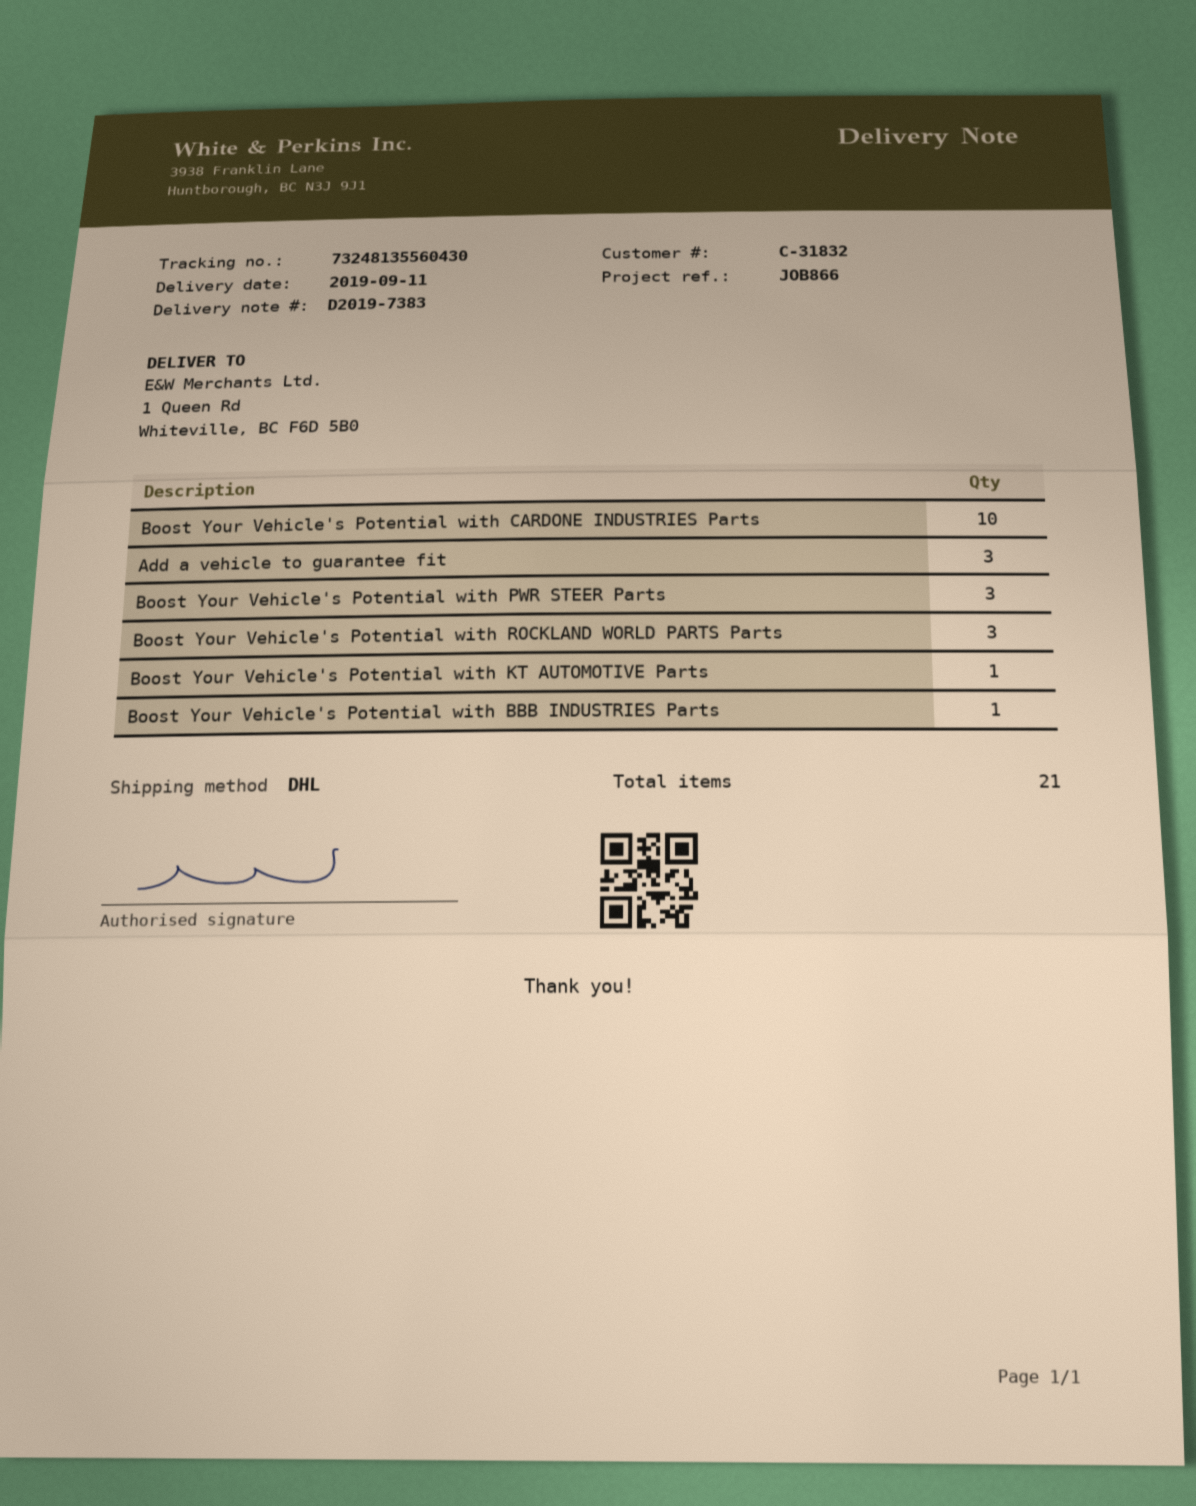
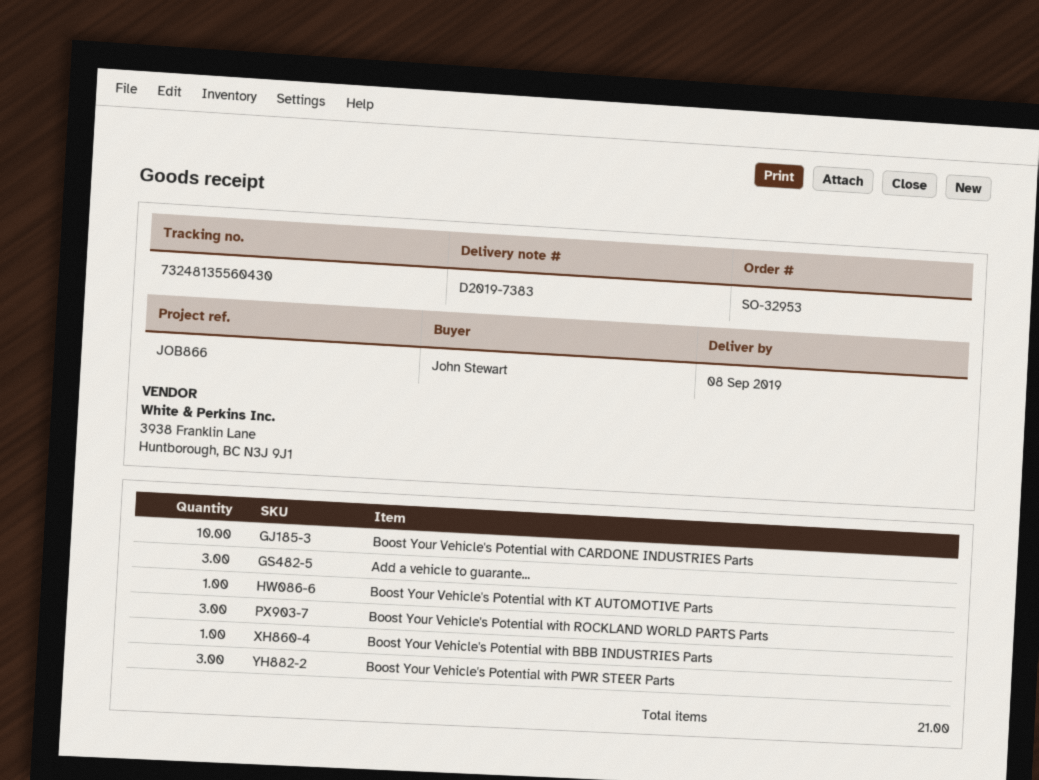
delivery date: 2019-09-11 -> 2019-09-08

